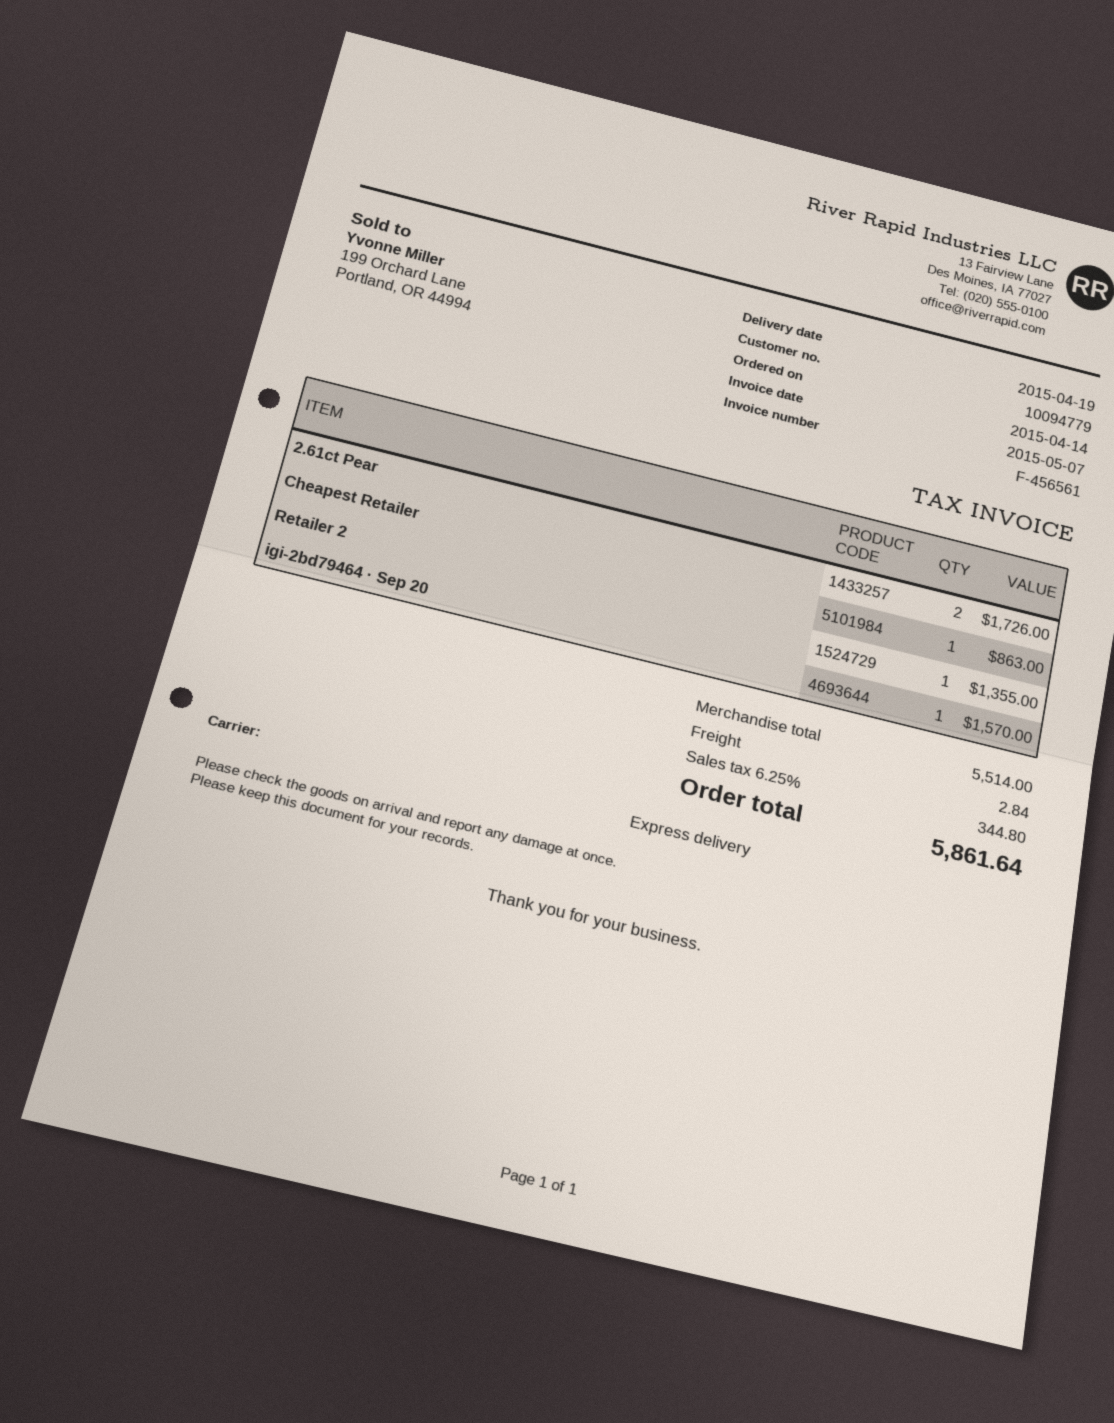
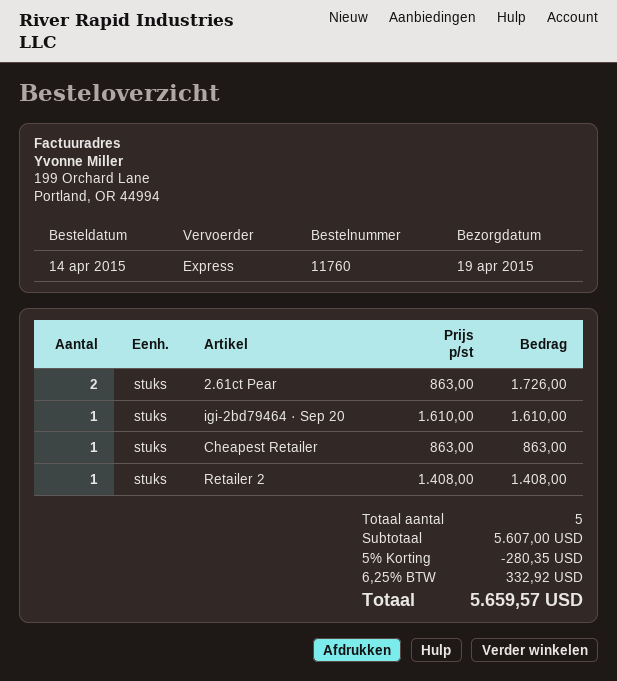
Retailer 2: 1 for 1355.00 -> 1 for 1408.00
igi-2bd79464 · Sep 20: 1 for 1570.00 -> 1 for 1610.00
subtotal: 5514.00 -> 5607.00
discount: none -> 5% = 280.35
shipping: 2.84 -> none
tax: 6.25% = 344.80 -> 6.25% = 332.92
total: 5861.64 -> 5659.57

